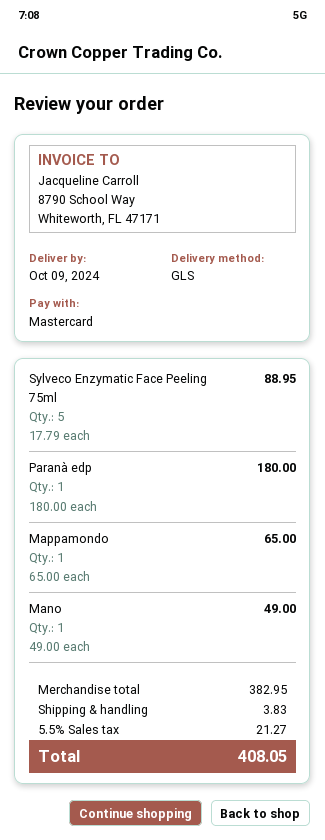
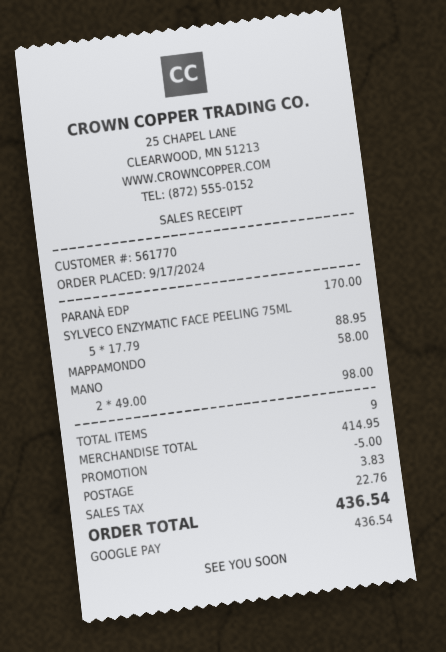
payment method: Mastercard -> Google Pay
Paranà edp: 1 x 180.00 = 180.00 -> 1 x 170.00 = 170.00
Mappamondo: 1 x 65.00 = 65.00 -> 1 x 58.00 = 58.00
Mano: 1 x 49.00 = 49.00 -> 2 x 49.00 = 98.00
subtotal: 382.95 -> 414.95
discount: none -> 5.00
tax: 21.27 -> 22.76
total: 408.05 -> 436.54

